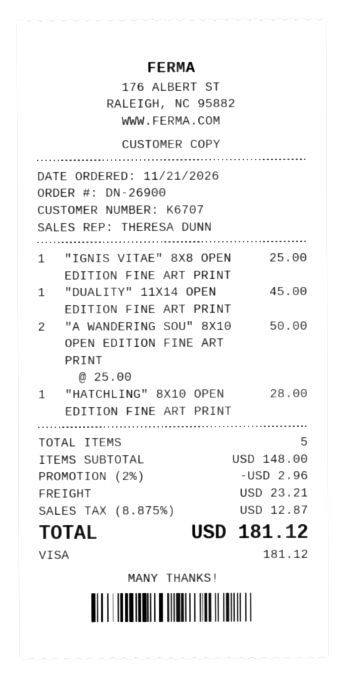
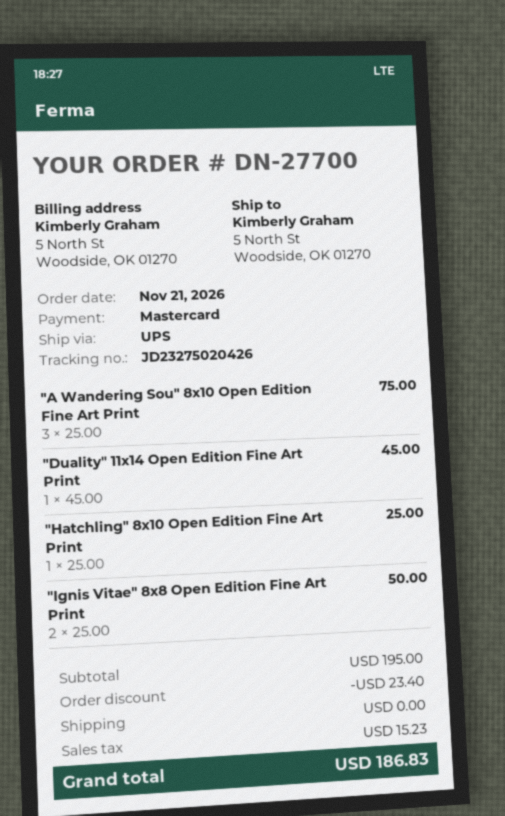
order number: DN-26900 -> DN-27700
payment method: Visa -> Mastercard
"IGNIS VITAE" 8X8 OPEN EDITION FINE ART PRINT: 1 x 25.00 = 25.00 -> 2 x 25.00 = 50.00
"A WANDERING SOU" 8X10 OPEN EDITION FINE ART PRINT: 2 x 25.00 = 50.00 -> 3 x 25.00 = 75.00
"HATCHLING" 8X10 OPEN EDITION FINE ART PRINT: 1 x 28.00 = 28.00 -> 1 x 25.00 = 25.00
subtotal: 148.00 -> 195.00
discount: 2.96 -> 23.40
shipping: 23.21 -> 0.00
tax: 12.87 -> 15.23
total: 181.12 -> 186.83

